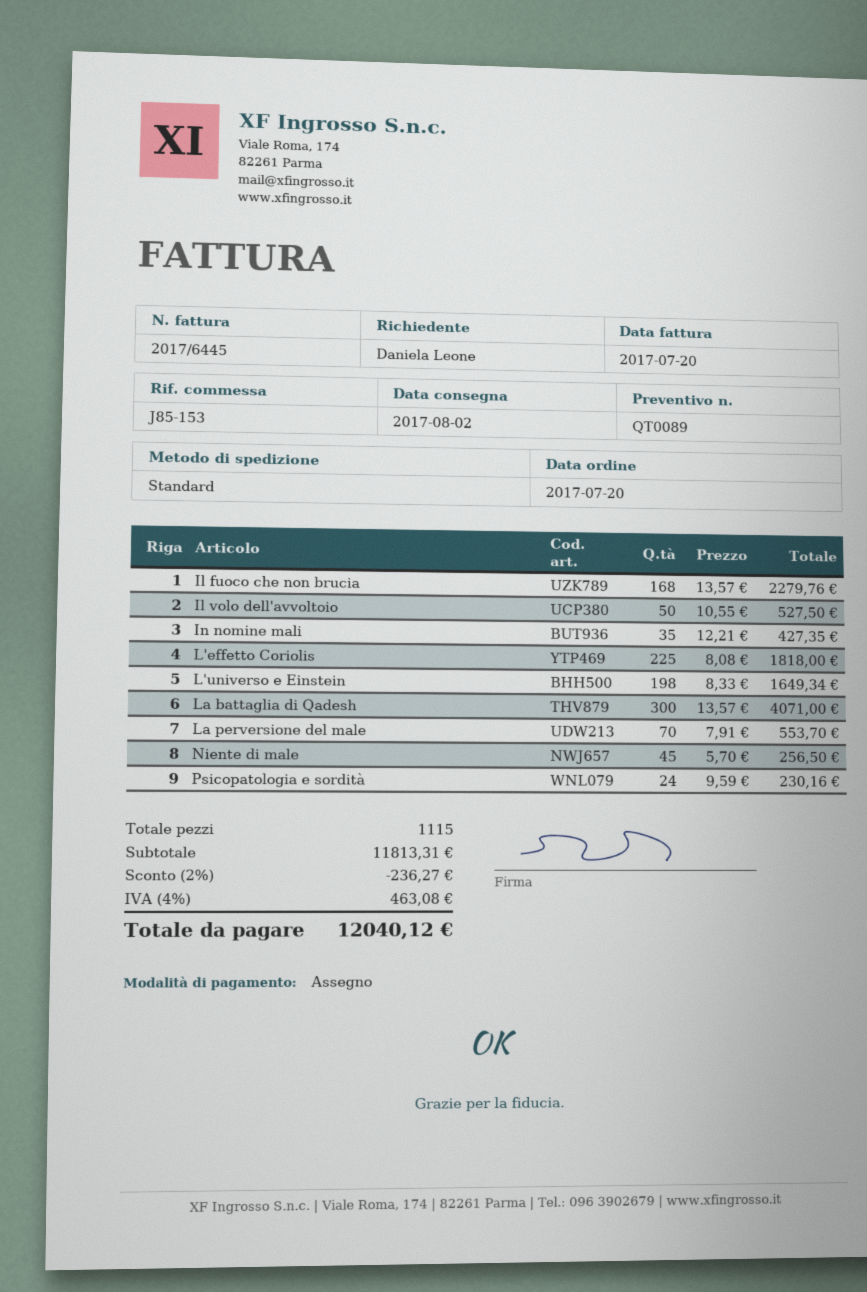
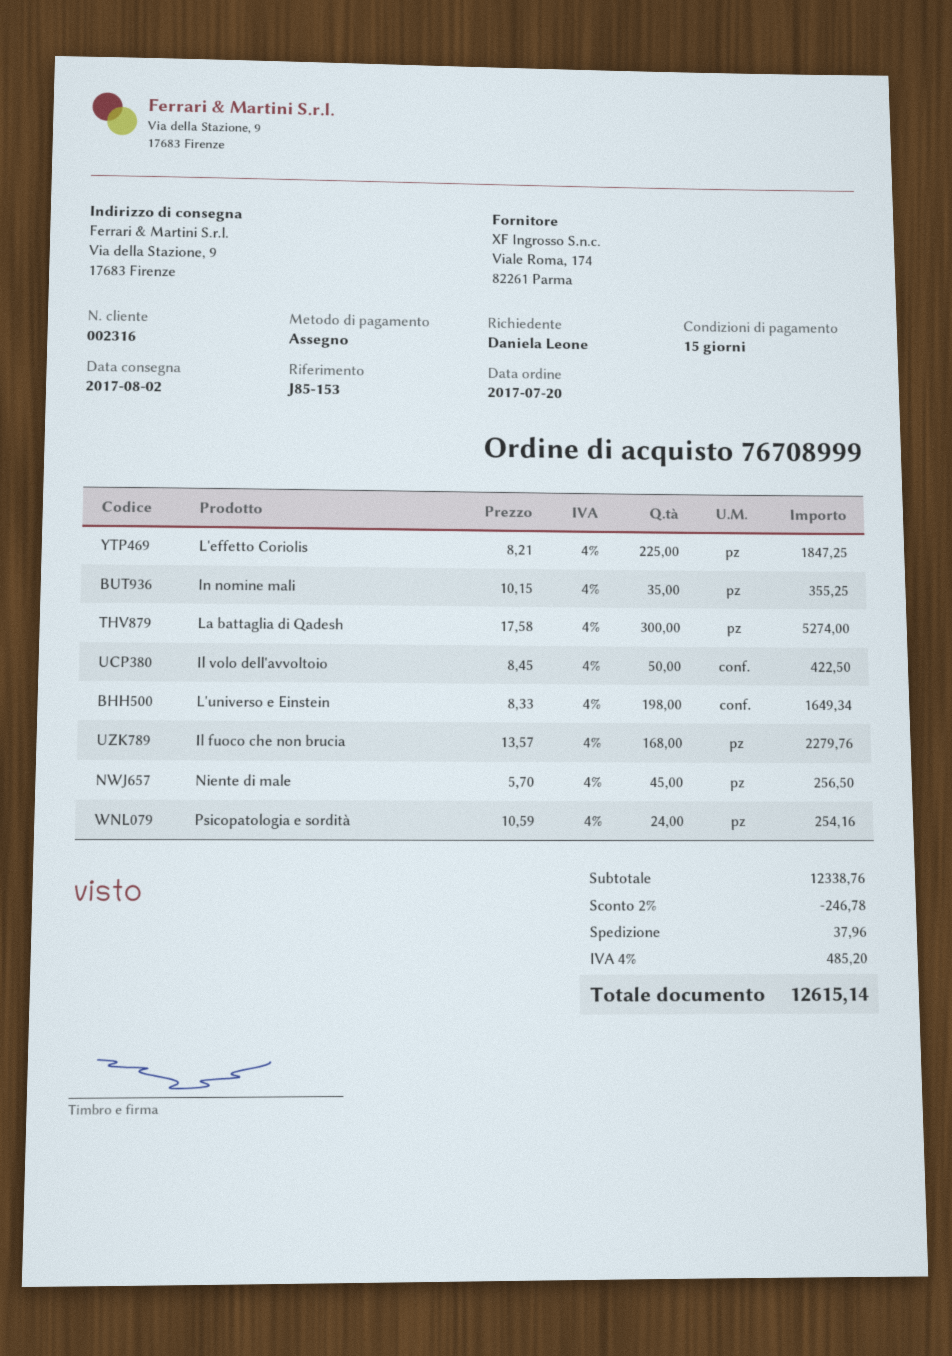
Il volo dell'avvoltoio: 50 x 10.55 = 527.50 -> 50 x 8.45 = 422.50
In nomine mali: 35 x 12.21 = 427.35 -> 35 x 10.15 = 355.25
L'effetto Coriolis: 225 x 8.08 = 1818.00 -> 225 x 8.21 = 1847.25
La battaglia di Qadesh: 300 x 13.57 = 4071.00 -> 300 x 17.58 = 5274.00
La perversione del male: 70 x 7.91 = 553.70 -> none
Psicopatologia e sordità: 24 x 9.59 = 230.16 -> 24 x 10.59 = 254.16
subtotal: 11813.31 -> 12338.76
discount: 2% = 236.27 -> 2% = 246.78
shipping: none -> 37.96
tax: 4% = 463.08 -> 4% = 485.20
total: 12040.12 -> 12615.14

